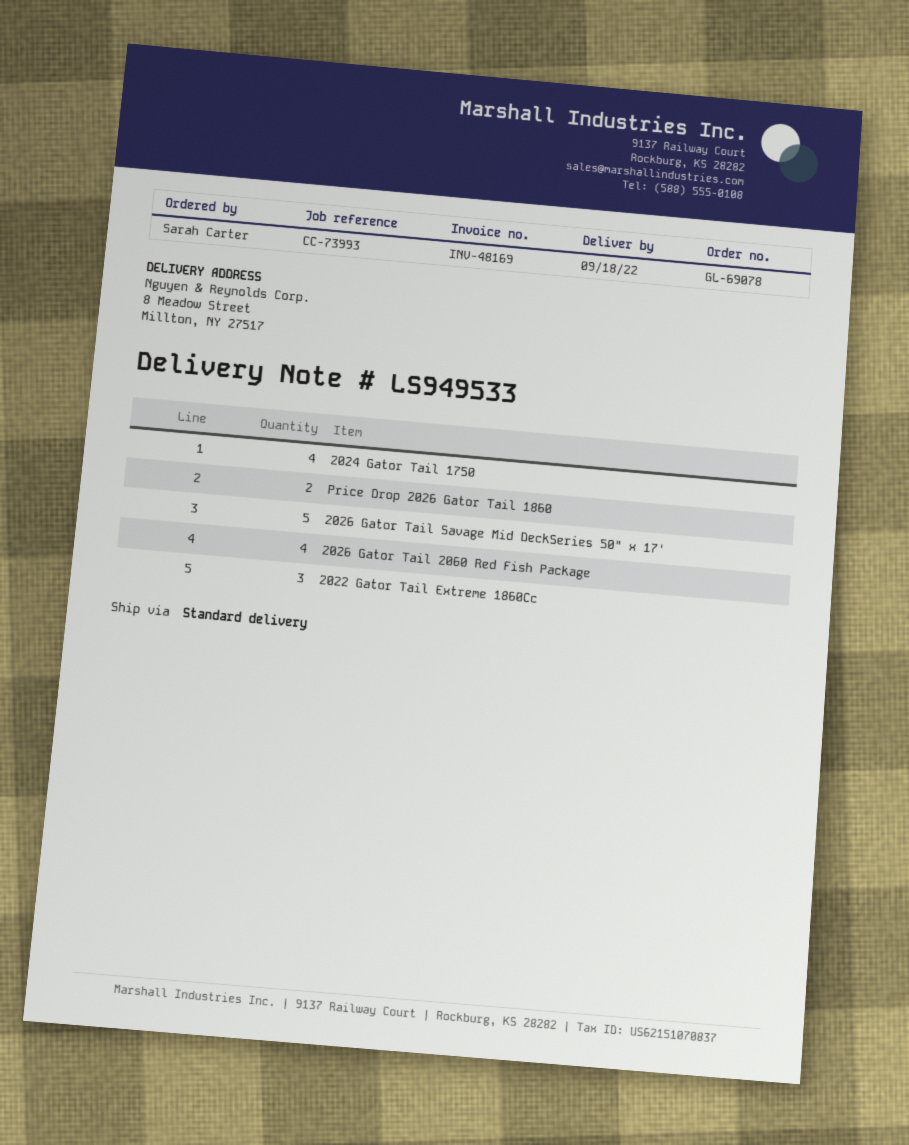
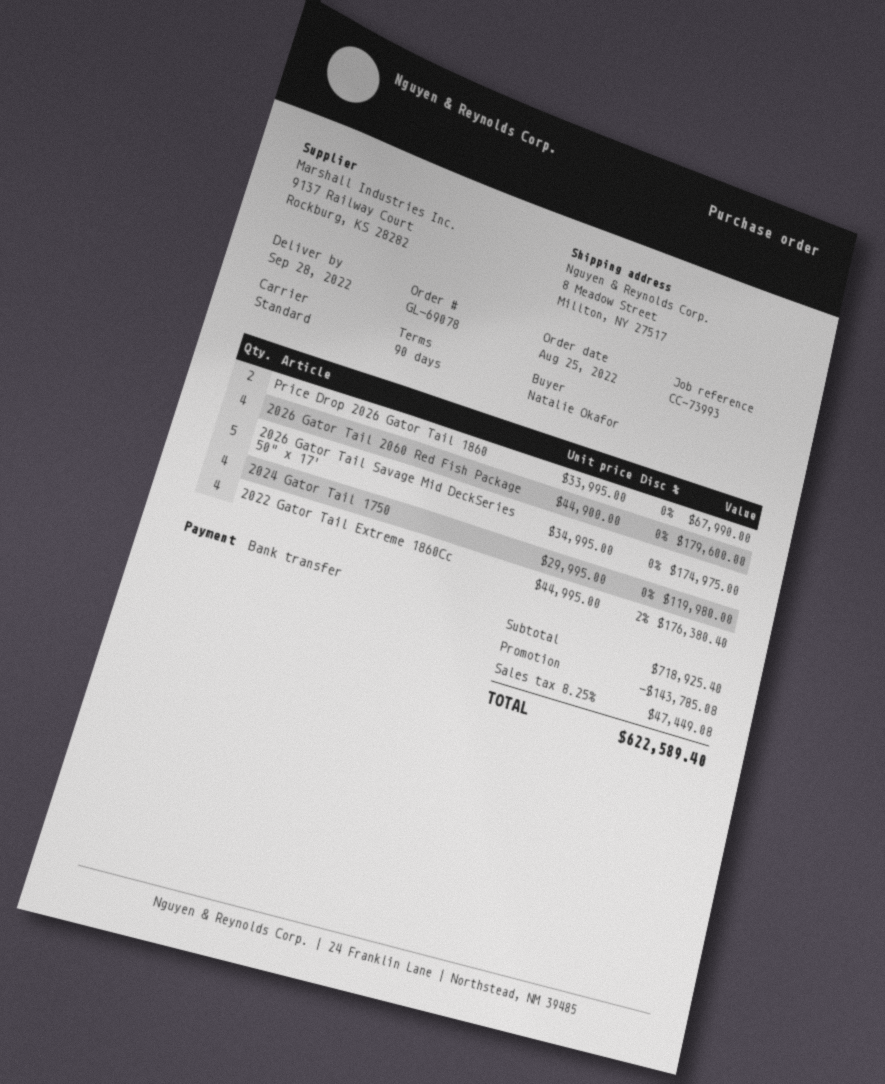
delivery date: 2022-09-18 -> 2022-09-28
ordered by: Sarah Carter -> Natalie Okafor
2022 Gator Tail Extreme 1860Cc: 3 -> 4

